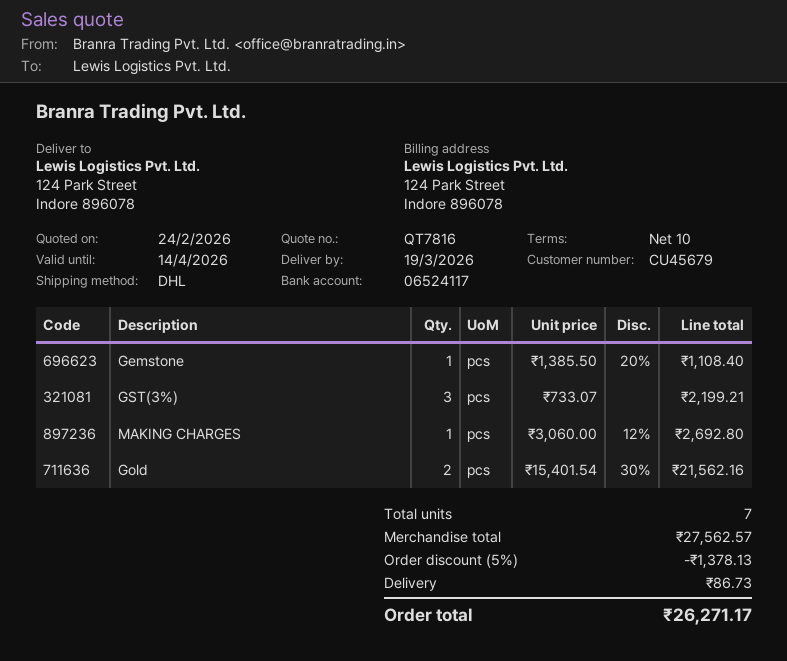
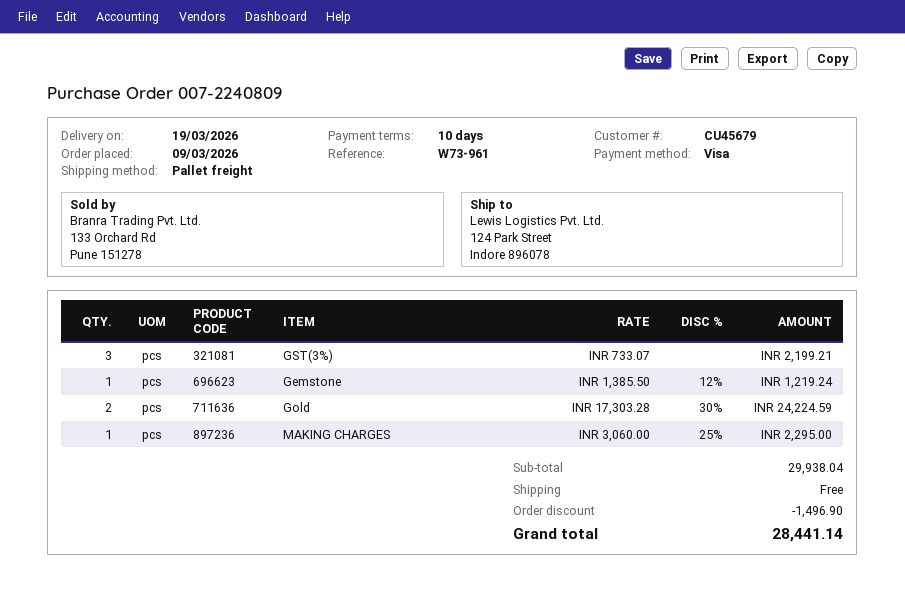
shipping method: DHL -> pallet freight
Gemstone: 1 x 1385.50 - 20% = 1108.40 -> 1 x 1385.50 - 12% = 1219.24
MAKING CHARGES: 1 x 3060.00 - 12% = 2692.80 -> 1 x 3060.00 - 25% = 2295.00
Gold: 2 x 15401.54 - 30% = 21562.16 -> 2 x 17303.28 - 30% = 24224.59
subtotal: 27562.57 -> 29938.04
discount: 1378.13 -> 1496.90
shipping: 86.73 -> 0.00
total: 26271.17 -> 28441.14

